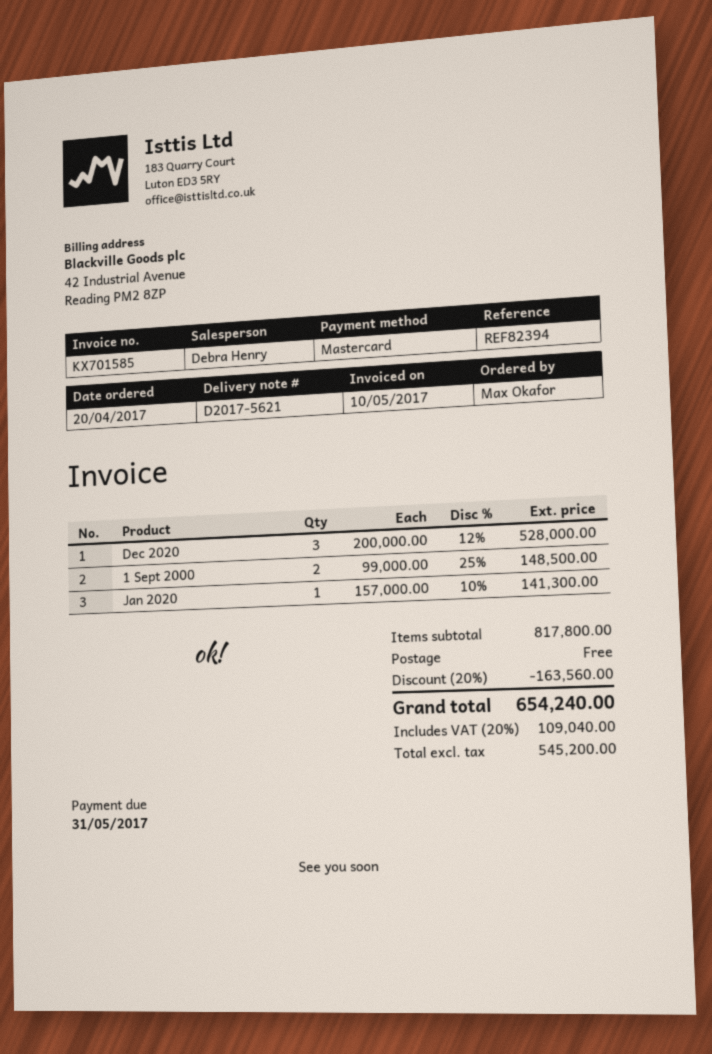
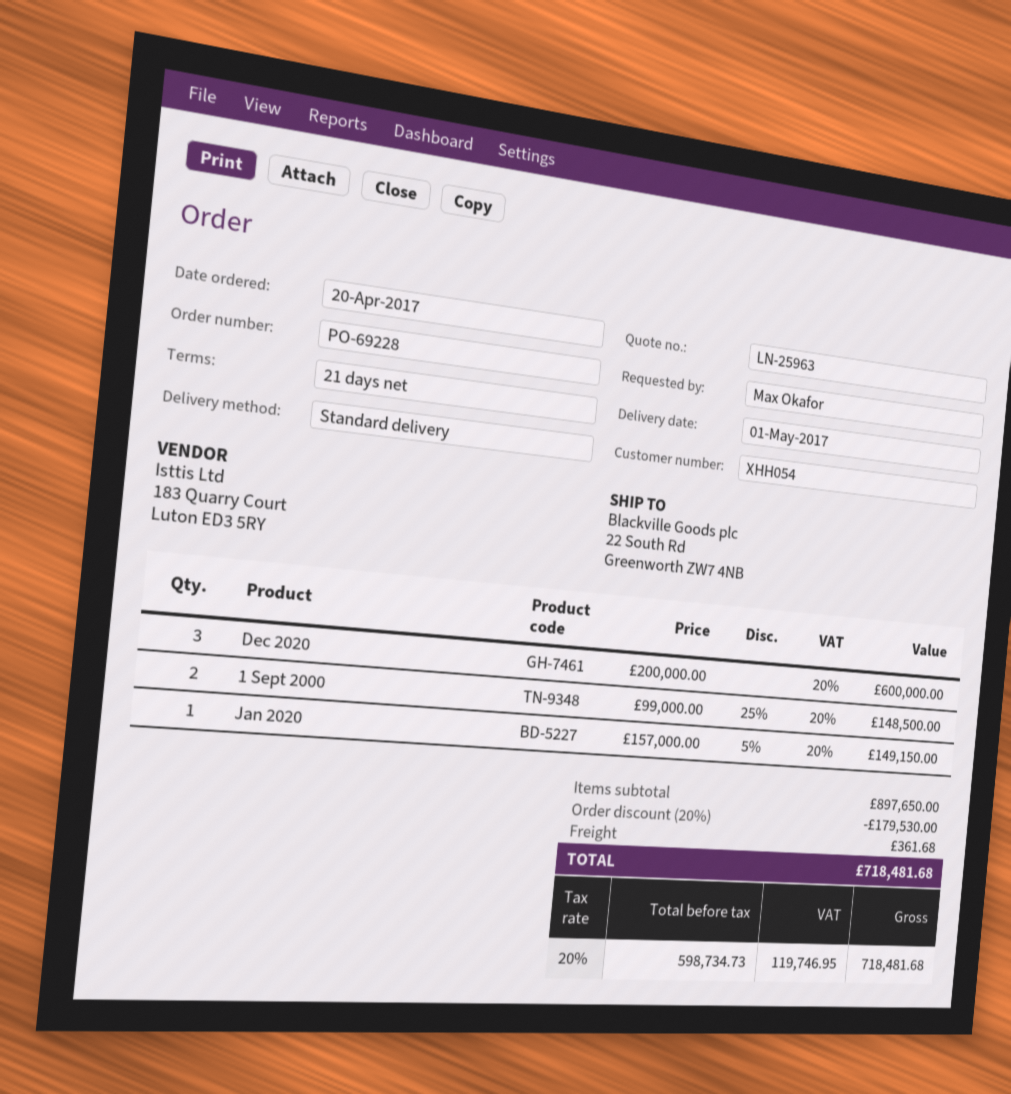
Dec 2020: 3 x 200000.00 - 12% = 528000.00 -> 3 x 200000.00 = 600000.00
Jan 2020: 1 x 157000.00 - 10% = 141300.00 -> 1 x 157000.00 - 5% = 149150.00
subtotal: 817800.00 -> 897650.00
discount: 20% = 163560.00 -> 20% = 179530.00
shipping: 0.00 -> 361.68
net: 545200.00 -> 598734.73
tax: 20% = 109040.00 -> 20% = 119746.95
total: 654240.00 -> 718481.68

